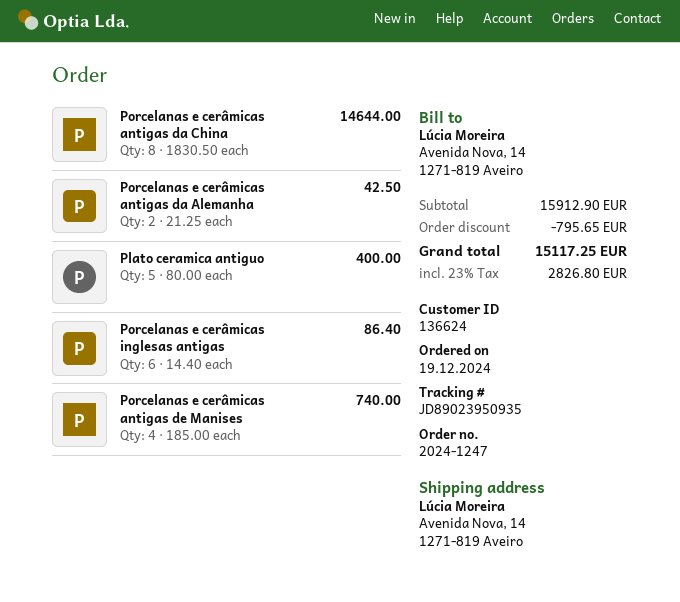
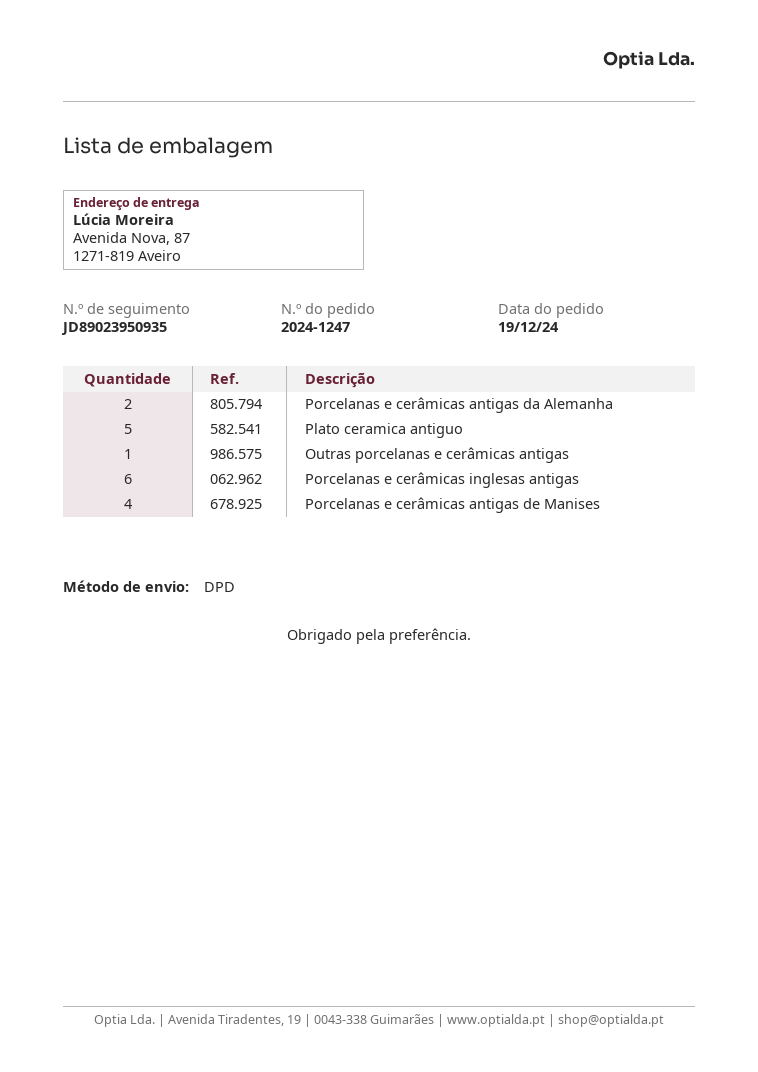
ship to: Avenida Nova, 14, 1271-819 Aveiro -> Avenida Nova, 87, 1271-819 Aveiro
Porcelanas e cerâmicas antigas da China: 8 -> none
Outras porcelanas e cerâmicas antigas: none -> 1

